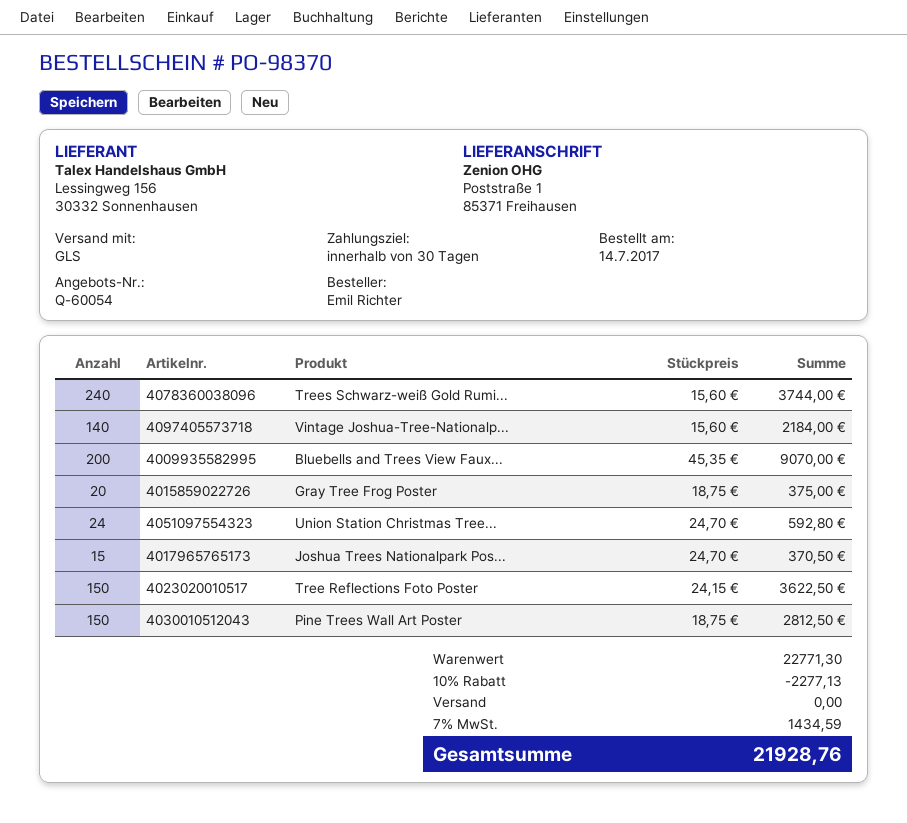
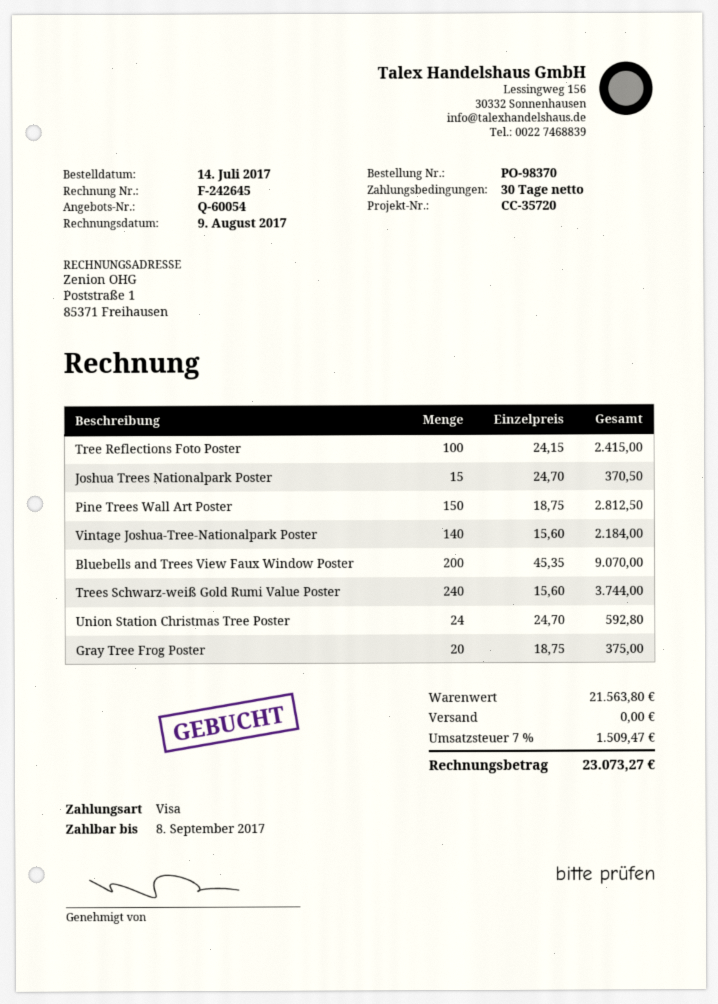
Tree Reflections Foto Poster: 150 x 24.15 = 3622.50 -> 100 x 24.15 = 2415.00
subtotal: 22771.30 -> 21563.80
discount: 10% = 2277.13 -> none
tax: 7% = 1434.59 -> 7% = 1509.47
total: 21928.76 -> 23073.27

